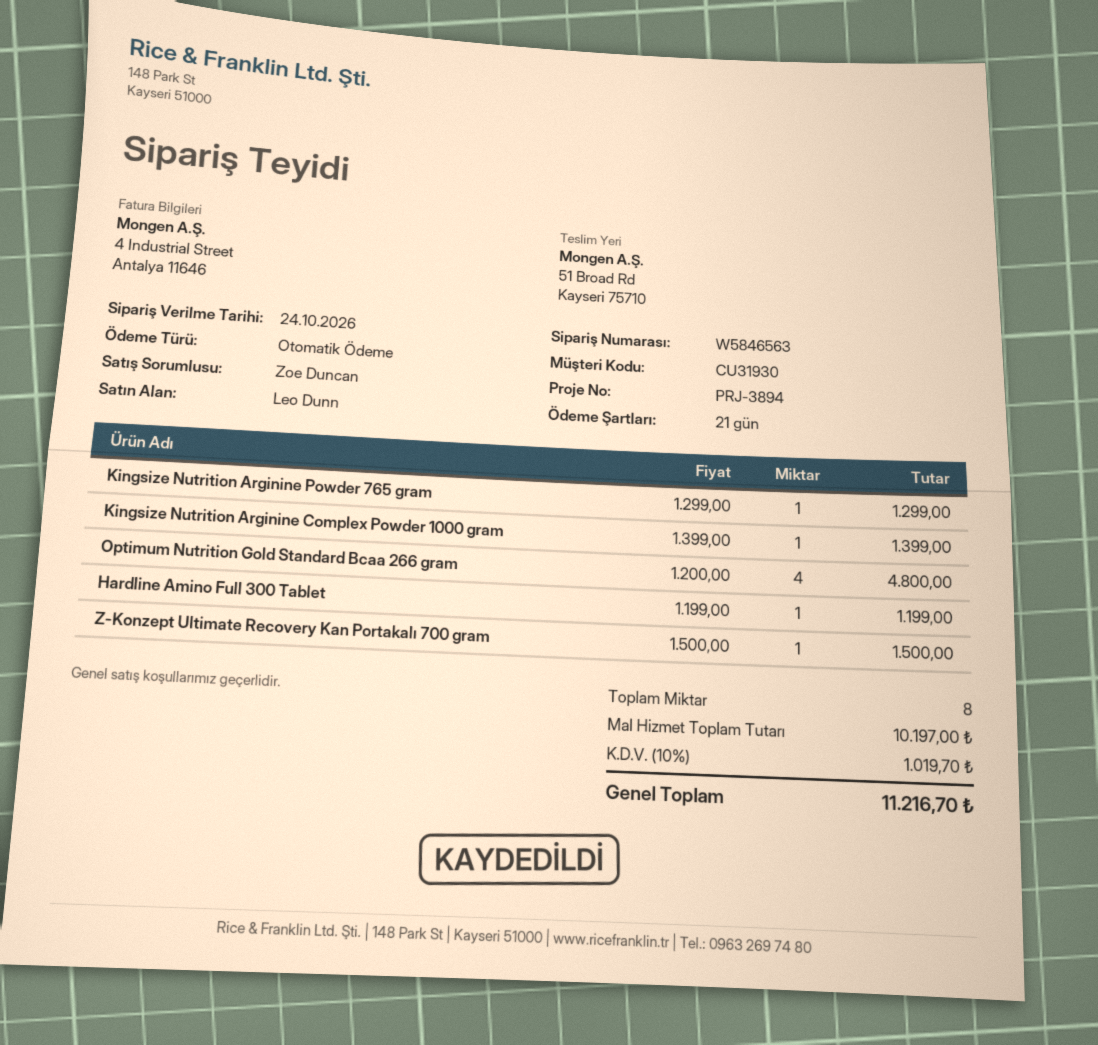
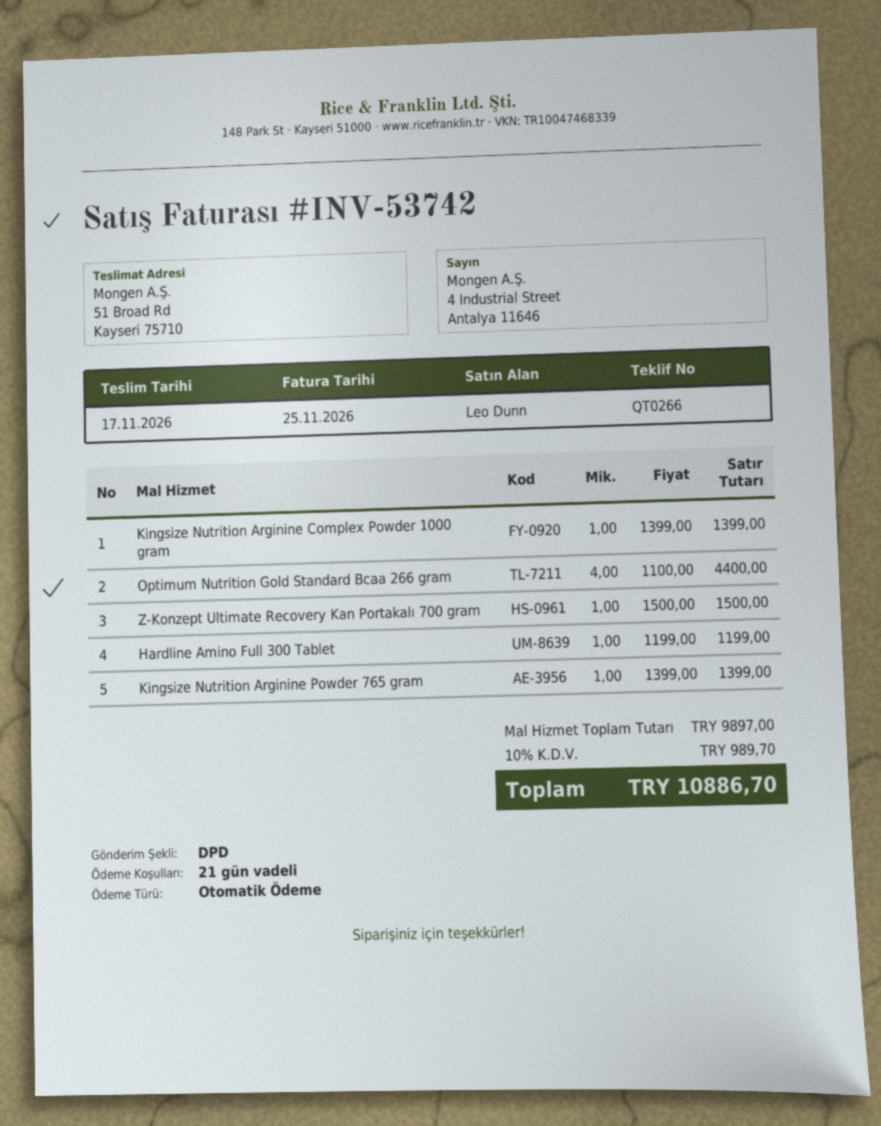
Kingsize Nutrition Arginine Powder 765 gram: 1 x 1299.00 = 1299.00 -> 1 x 1399.00 = 1399.00
Optimum Nutrition Gold Standard Bcaa 266 gram: 4 x 1200.00 = 4800.00 -> 4 x 1100.00 = 4400.00
subtotal: 10197.00 -> 9897.00
tax: 10% = 1019.70 -> 10% = 989.70
total: 11216.70 -> 10886.70

